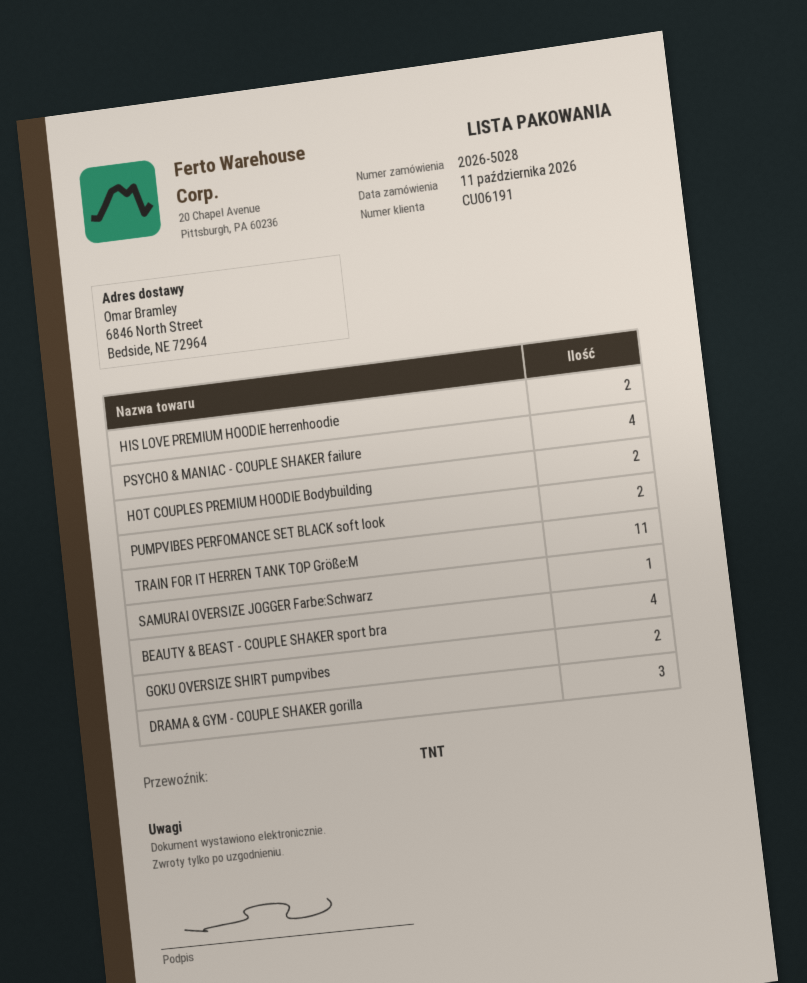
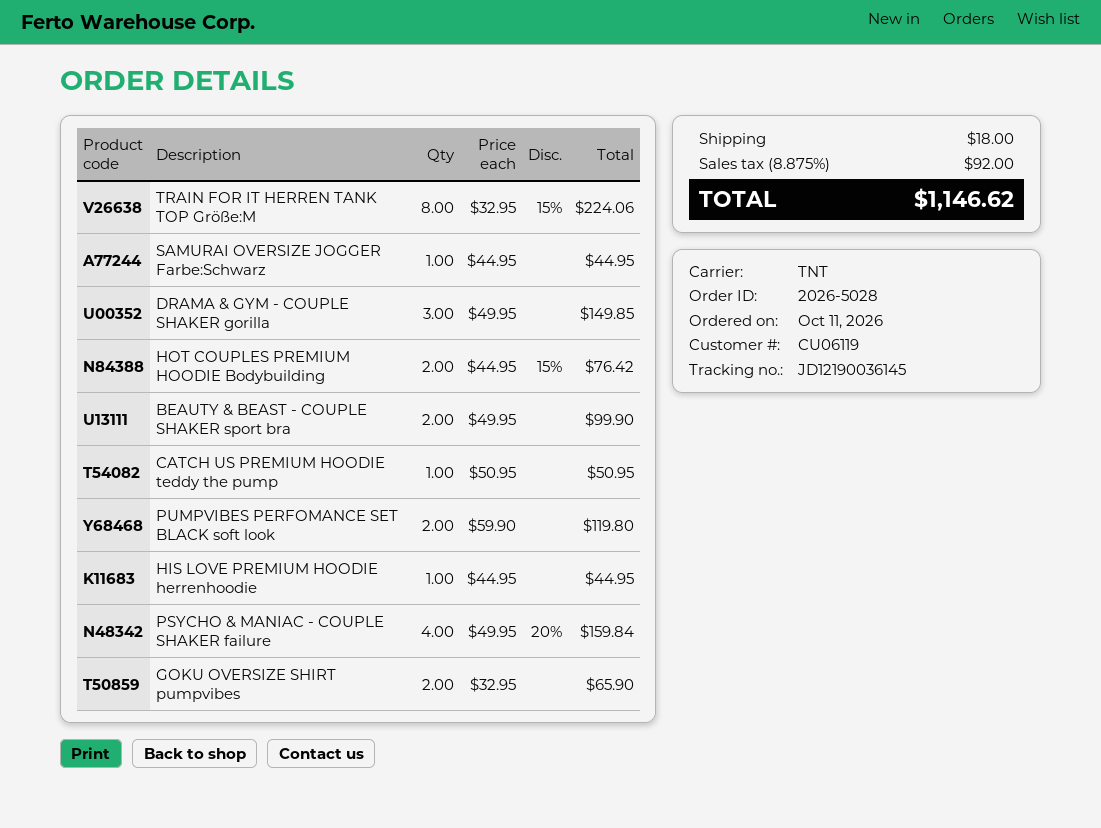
customer number: CU06191 -> CU06119
HIS LOVE PREMIUM HOODIE herrenhoodie: 2 -> 1
TRAIN FOR IT HERREN TANK TOP Größe:M: 11 -> 8
BEAUTY & BEAST - COUPLE SHAKER sport bra: 4 -> 2
CATCH US PREMIUM HOODIE teddy the pump: none -> 1

